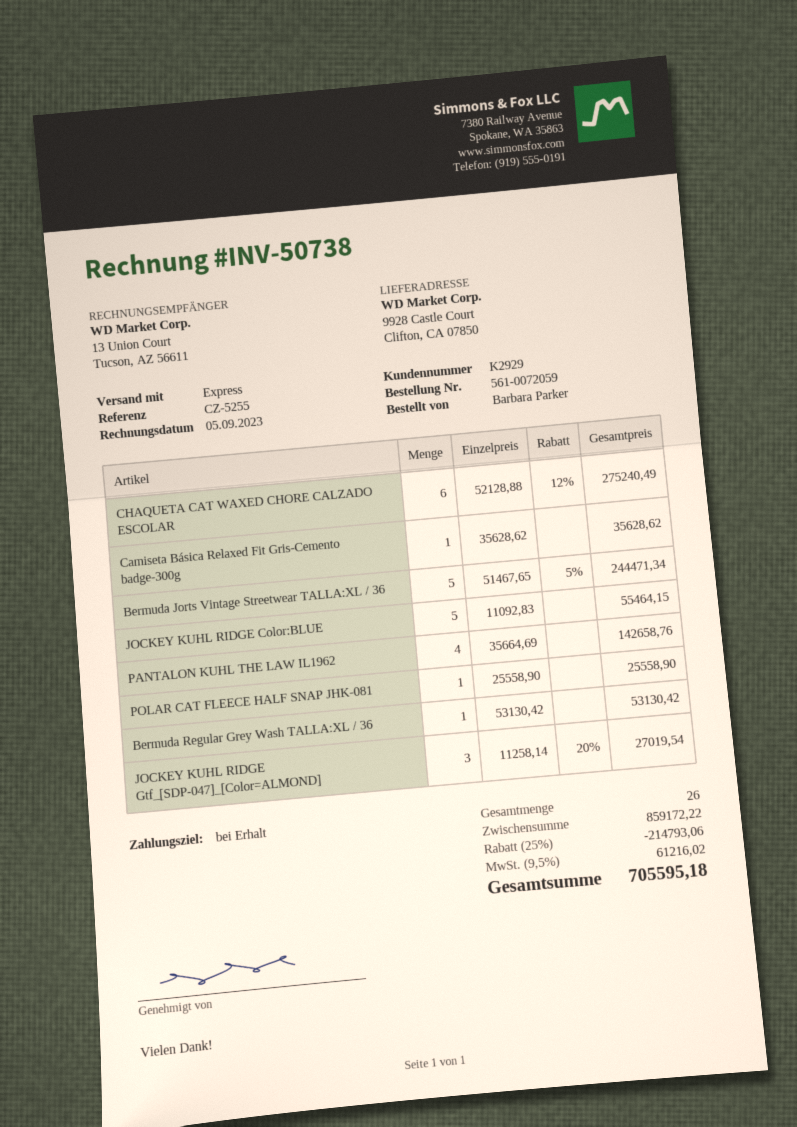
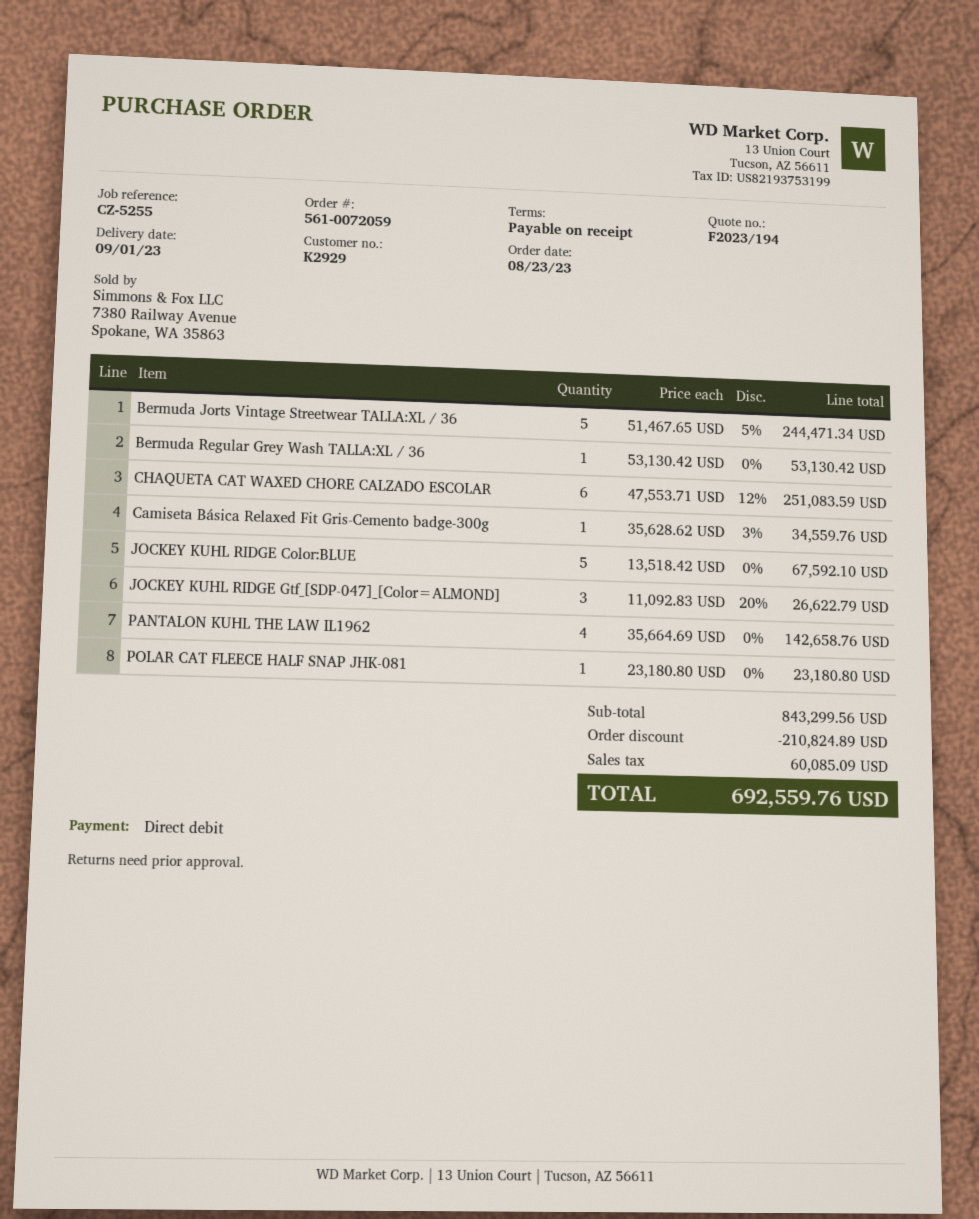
CHAQUETA CAT WAXED CHORE CALZADO ESCOLAR: 6 x 52128.88 - 12% = 275240.49 -> 6 x 47553.71 - 12% = 251083.59
Camiseta Básica Relaxed Fit Gris-Cemento badge-300g: 1 x 35628.62 = 35628.62 -> 1 x 35628.62 - 3% = 34559.76
JOCKEY KUHL RIDGE Color:BLUE: 5 x 11092.83 = 55464.15 -> 5 x 13518.42 = 67592.10
POLAR CAT FLEECE HALF SNAP JHK-081: 1 x 25558.90 = 25558.90 -> 1 x 23180.80 = 23180.80
JOCKEY KUHL RIDGE Gtf_[SDP-047]_[Color=ALMOND]: 3 x 11258.14 - 20% = 27019.54 -> 3 x 11092.83 - 20% = 26622.79
subtotal: 859172.22 -> 843299.56
discount: 214793.06 -> 210824.89
tax: 61216.02 -> 60085.09
total: 705595.18 -> 692559.76

